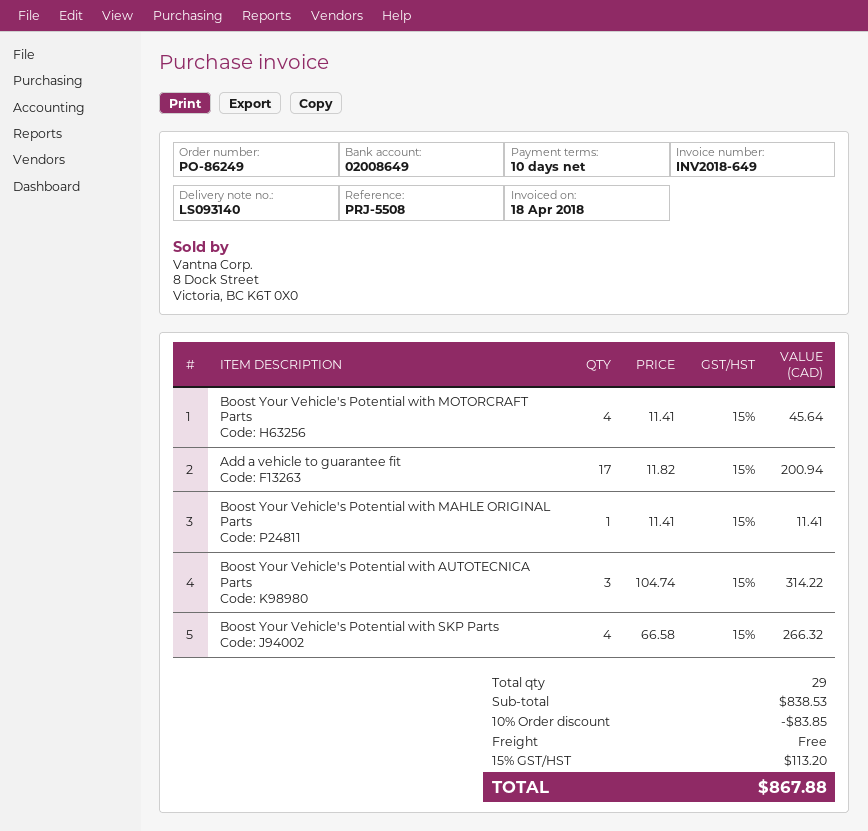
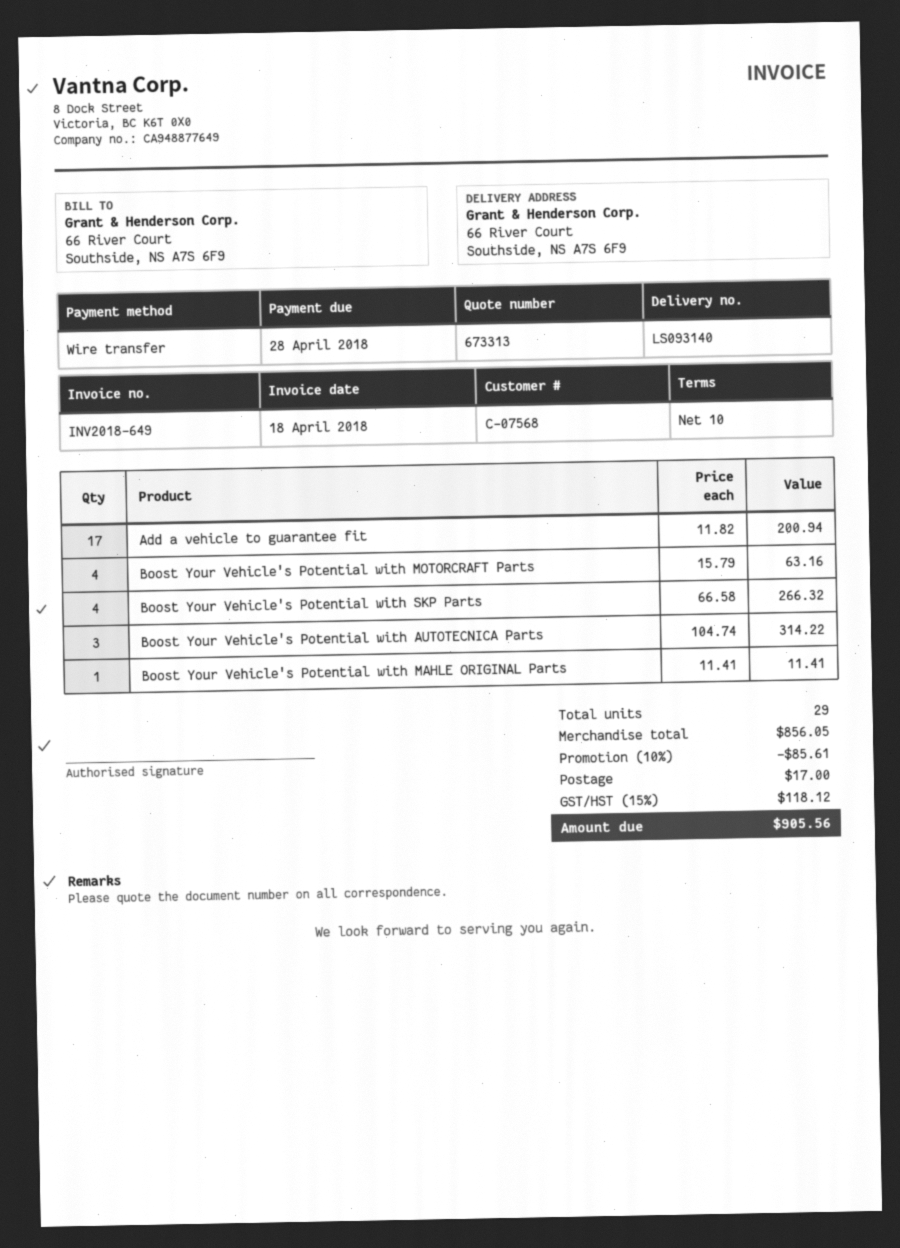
Boost Your Vehicle's Potential with MOTORCRAFT Parts: 4 x 11.41 = 45.64 -> 4 x 15.79 = 63.16
subtotal: 838.53 -> 856.05
discount: 10% = 83.85 -> 10% = 85.61
shipping: 0.00 -> 17.00
tax: 15% = 113.20 -> 15% = 118.12
total: 867.88 -> 905.56

